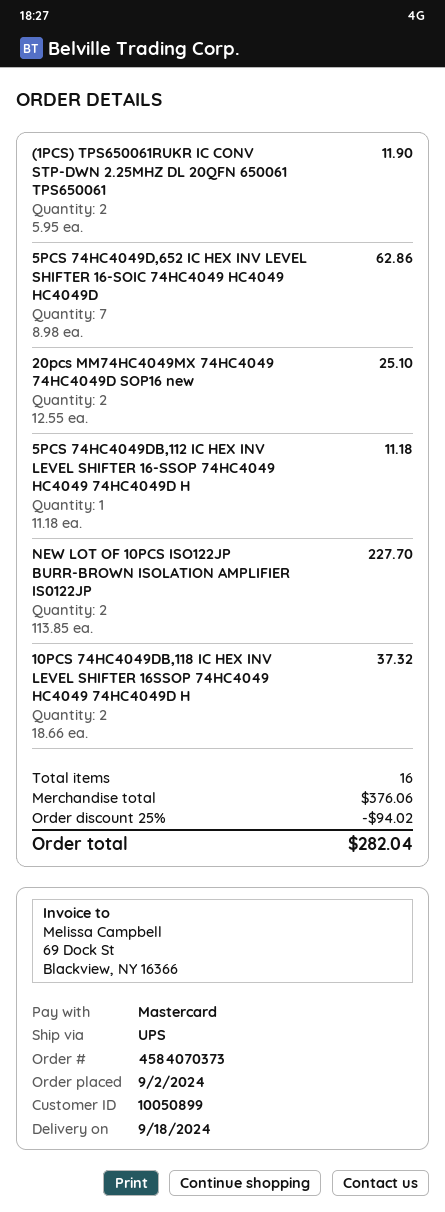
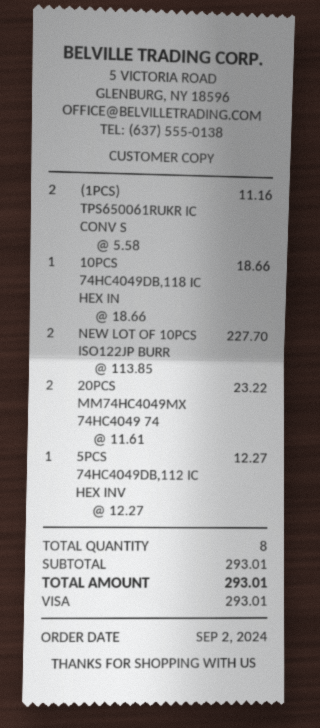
payment method: Mastercard -> Visa
(1PCS) TPS650061RUKR IC CONV STP-DWN 2.25MHZ DL 20QFN 650061 TPS650061: 2 x 5.95 = 11.90 -> 2 x 5.58 = 11.16
5PCS 74HC4049D,652 IC HEX INV LEVEL SHIFTER 16-SOIC 74HC4049 HC4049 HC4049D: 7 x 8.98 = 62.86 -> none
20pcs MM74HC4049MX 74HC4049 74HC4049D SOP16 new: 2 x 12.55 = 25.10 -> 2 x 11.61 = 23.22
5PCS 74HC4049DB,112 IC HEX INV LEVEL SHIFTER 16-SSOP 74HC4049 HC4049 74HC4049D H: 1 x 11.18 = 11.18 -> 1 x 12.27 = 12.27
10PCS 74HC4049DB,118 IC HEX INV LEVEL SHIFTER 16SSOP 74HC4049 HC4049 74HC4049D H: 2 x 18.66 = 37.32 -> 1 x 18.66 = 18.66
total quantity: 16 -> 8
subtotal: 376.06 -> 293.01
discount: 25% = 94.02 -> none
total: 282.04 -> 293.01

